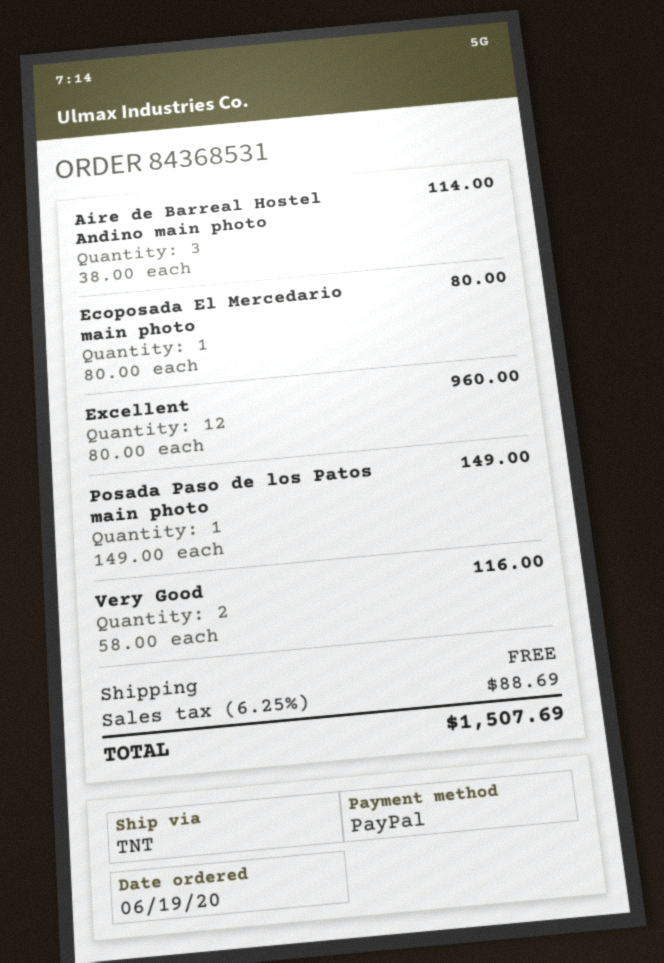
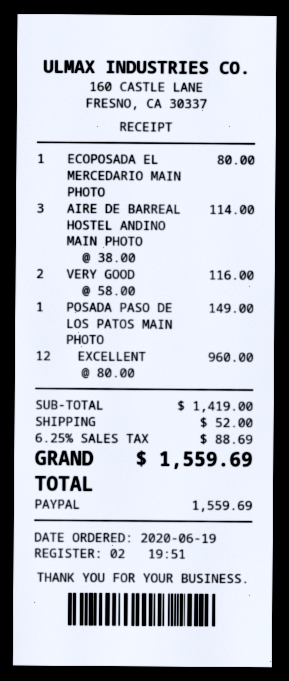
shipping: 0.00 -> 52.00
total: 1507.69 -> 1559.69

